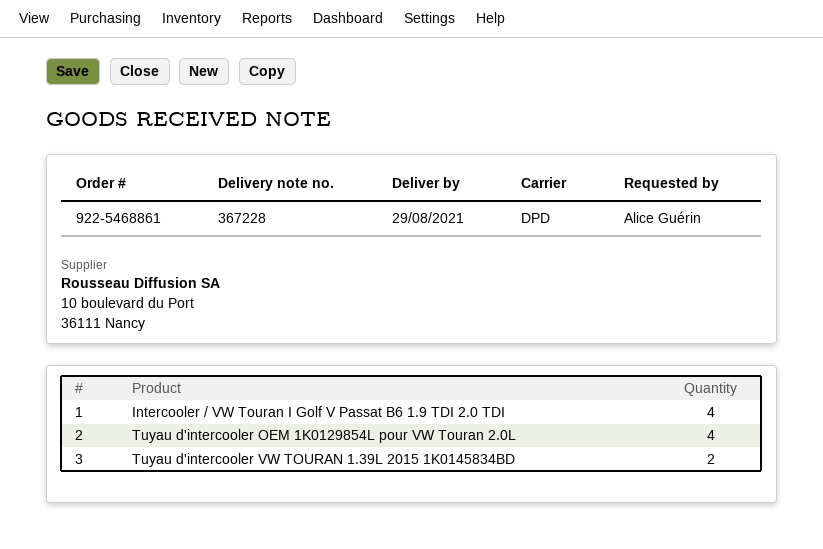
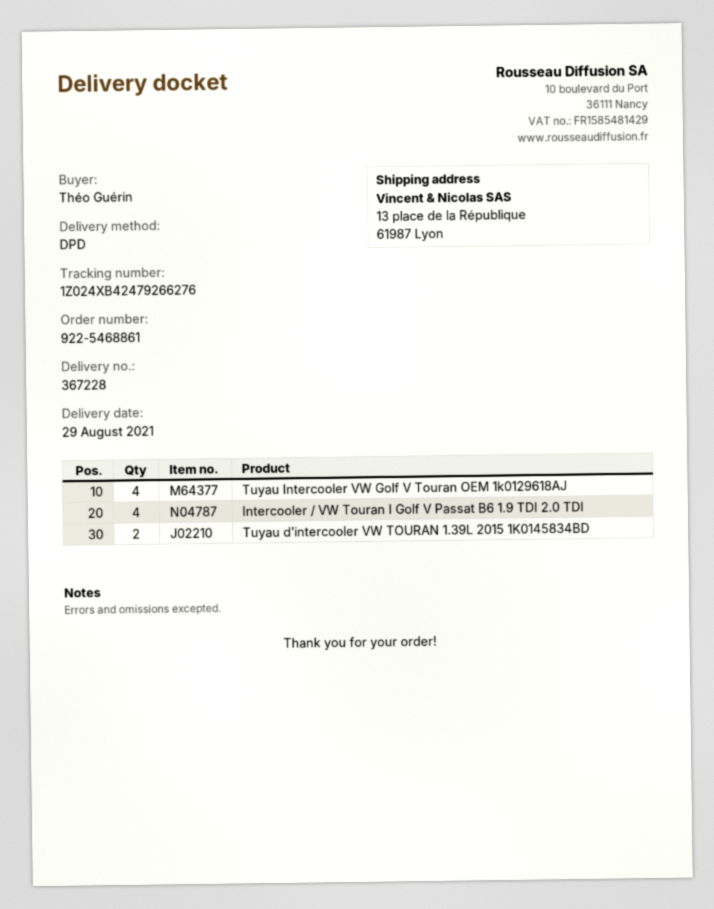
ordered by: Alice Guérin -> Théo Guérin
Tuyau d'intercooler OEM 1K0129854L pour VW Touran 2.0L: 4 -> none
Tuyau Intercooler VW Golf V Touran OEM 1k0129618AJ: none -> 4

